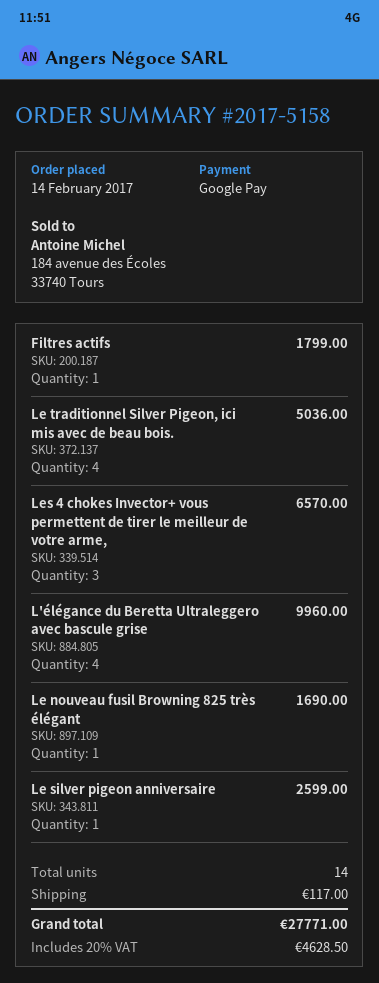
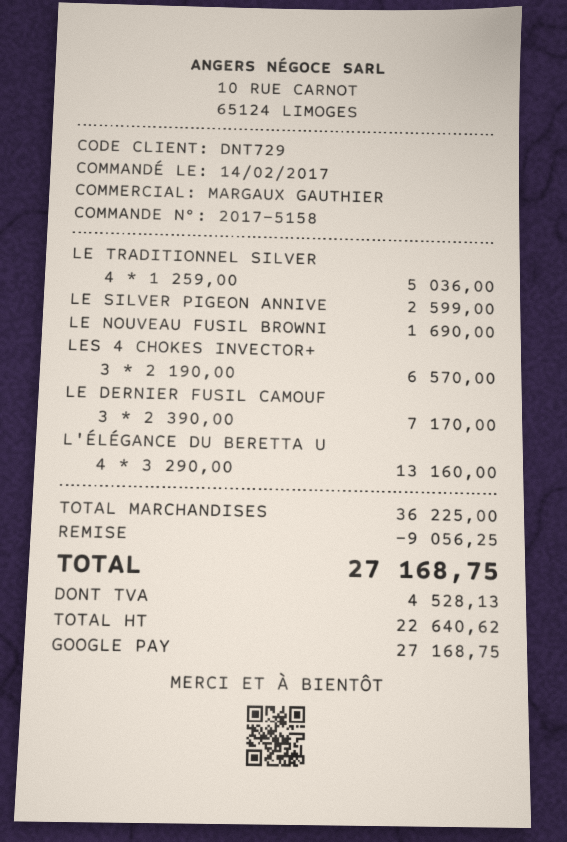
Filtres actifs: 1 for 1799.00 -> none
L'élégance du Beretta Ultraleggero avec bascule grise: 4 for 9960.00 -> 4 for 13160.00
LE DERNIER FUSIL CAMOUF: none -> 3 for 7170.00
discount: none -> 9056.25
shipping: 117.00 -> none
tax: 4628.50 -> 4528.13
total: 27771.00 -> 27168.75

